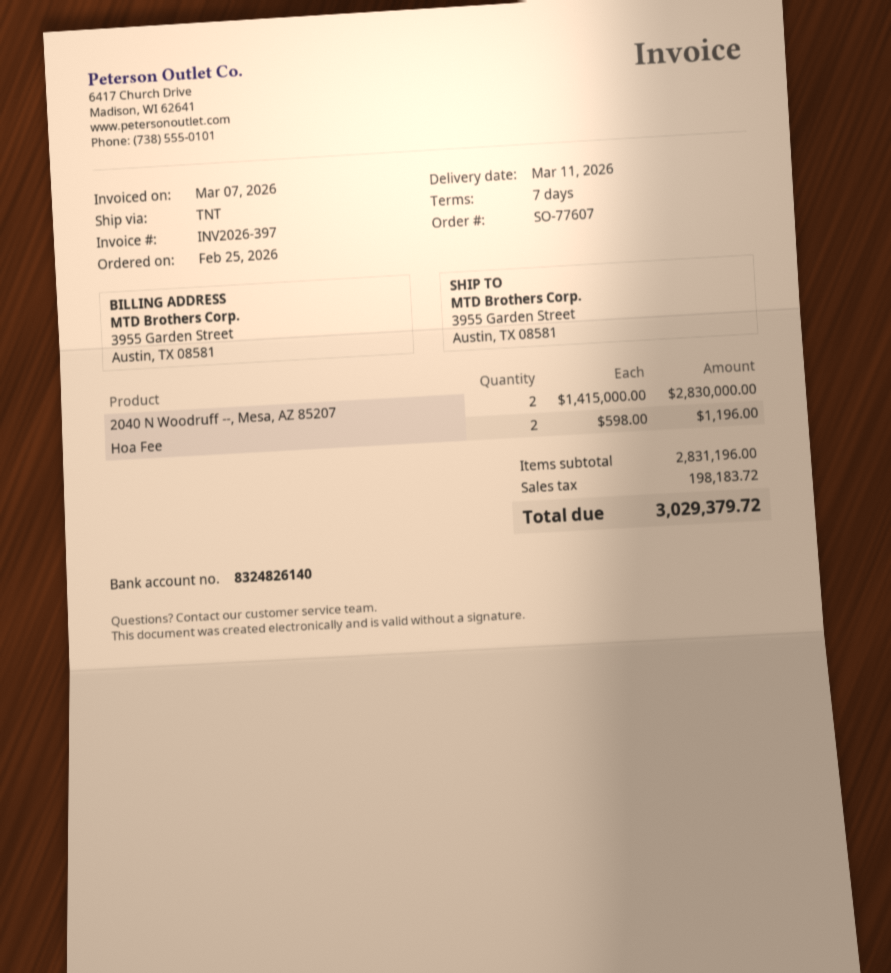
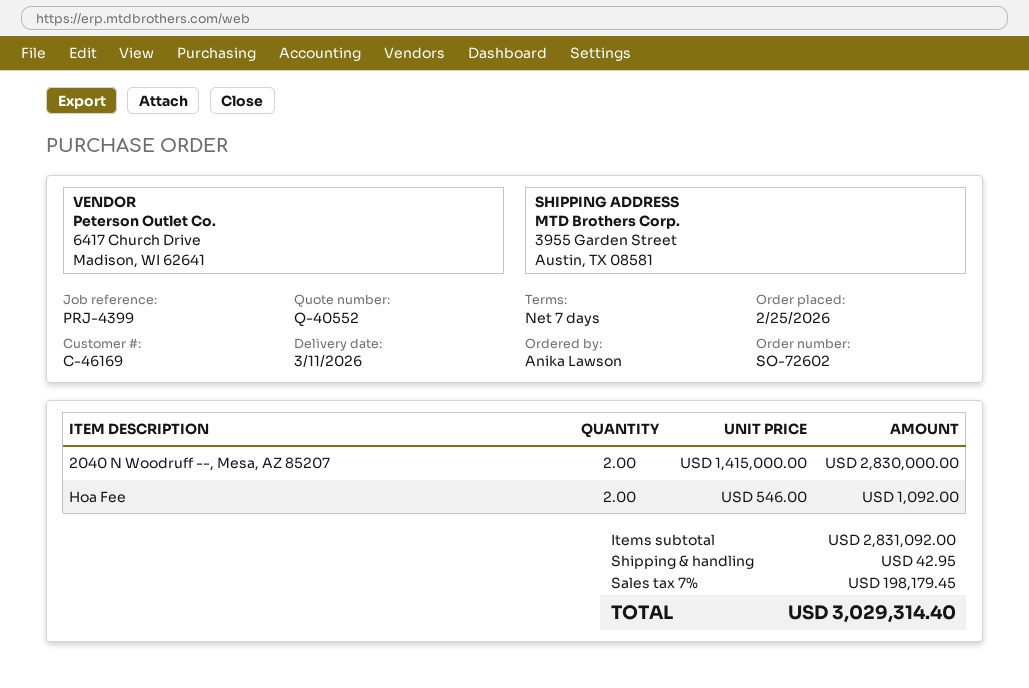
order number: SO-77607 -> SO-72602
Hoa Fee: 2 x 598.00 = 1196.00 -> 2 x 546.00 = 1092.00
subtotal: 2831196.00 -> 2831092.00
shipping: none -> 42.95
tax: 198183.72 -> 198179.45
total: 3029379.72 -> 3029314.40

